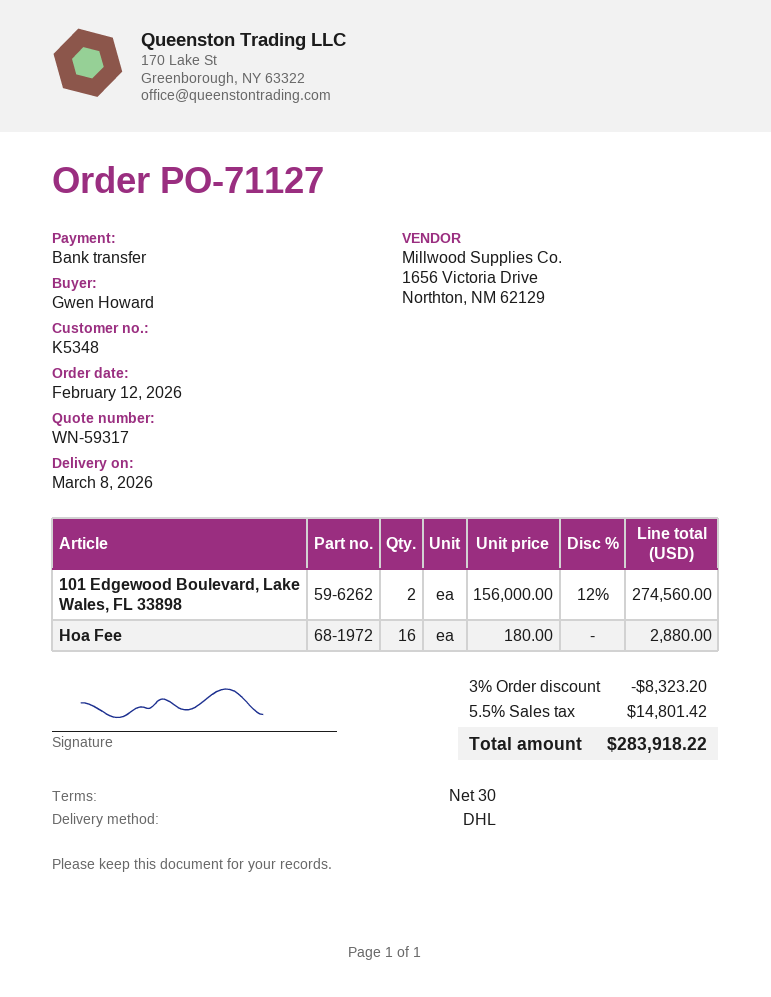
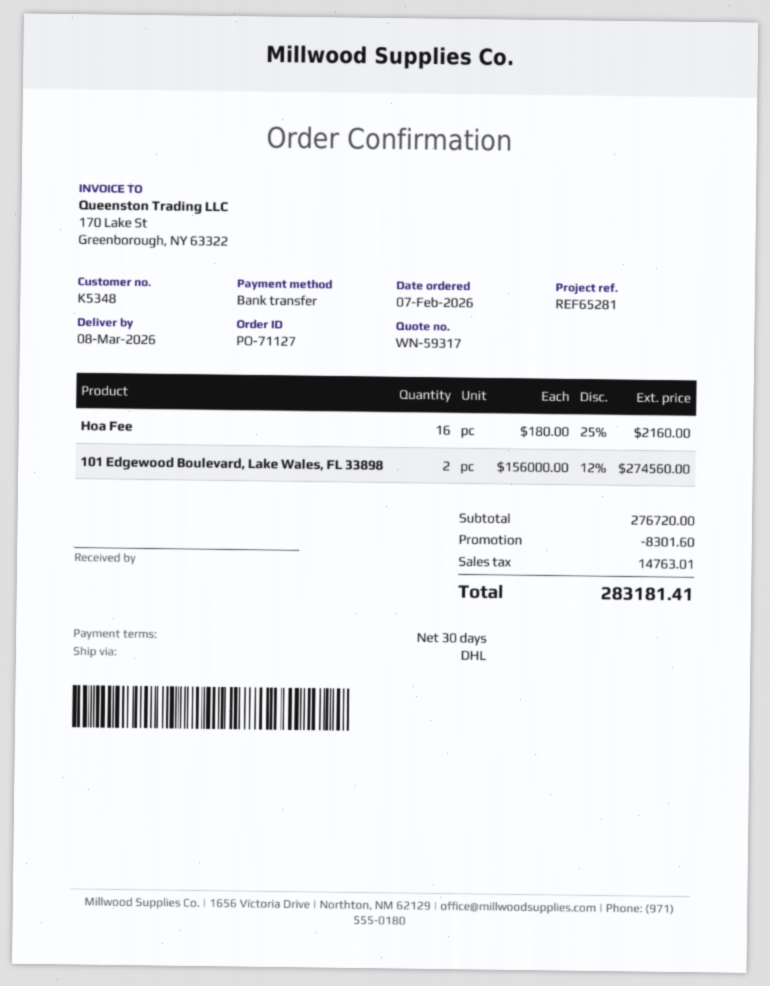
order date: 2026-02-12 -> 2026-02-07
Hoa Fee: 16 x 180.00 = 2880.00 -> 16 x 180.00 - 25% = 2160.00
discount: 8323.20 -> 8301.60
tax: 14801.42 -> 14763.01
total: 283918.22 -> 283181.41

